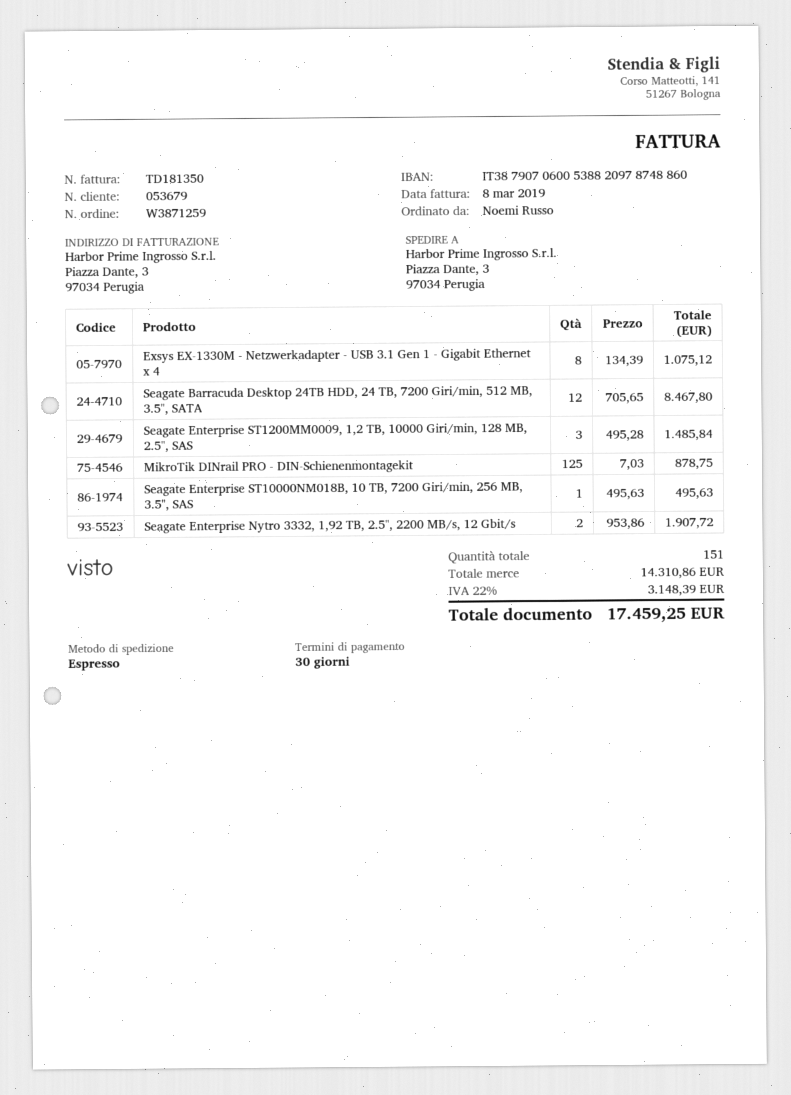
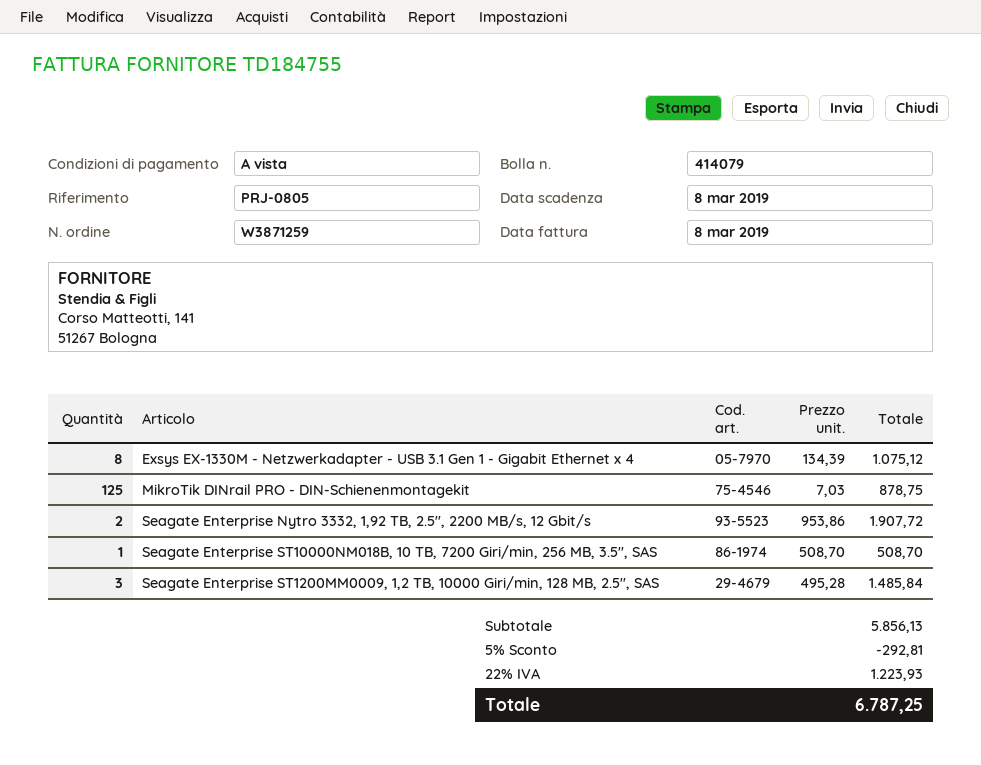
invoice number: TD181350 -> TD184755
payment terms: 30 days -> on receipt
Seagate Barracuda Desktop 24TB HDD, 24 TB, 7200 Giri/min, 512 MB, 3.5", SATA: 12 x 705.65 = 8467.80 -> none
Seagate Enterprise ST10000NM018B, 10 TB, 7200 Giri/min, 256 MB, 3.5", SAS: 1 x 495.63 = 495.63 -> 1 x 508.70 = 508.70
subtotal: 14310.86 -> 5856.13
discount: none -> 5% = 292.81
tax: 22% = 3148.39 -> 22% = 1223.93
total: 17459.25 -> 6787.25

